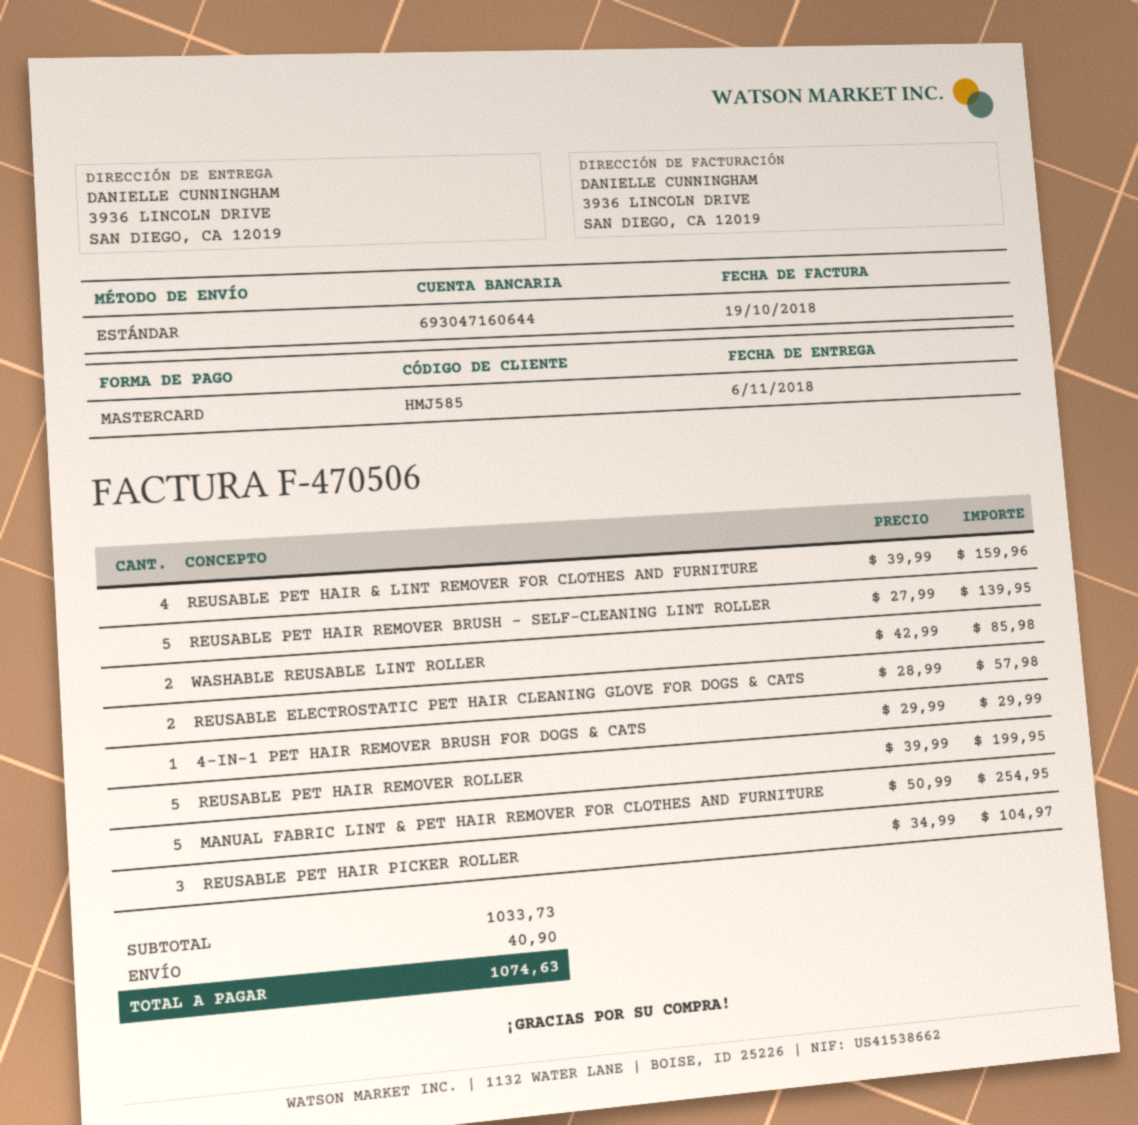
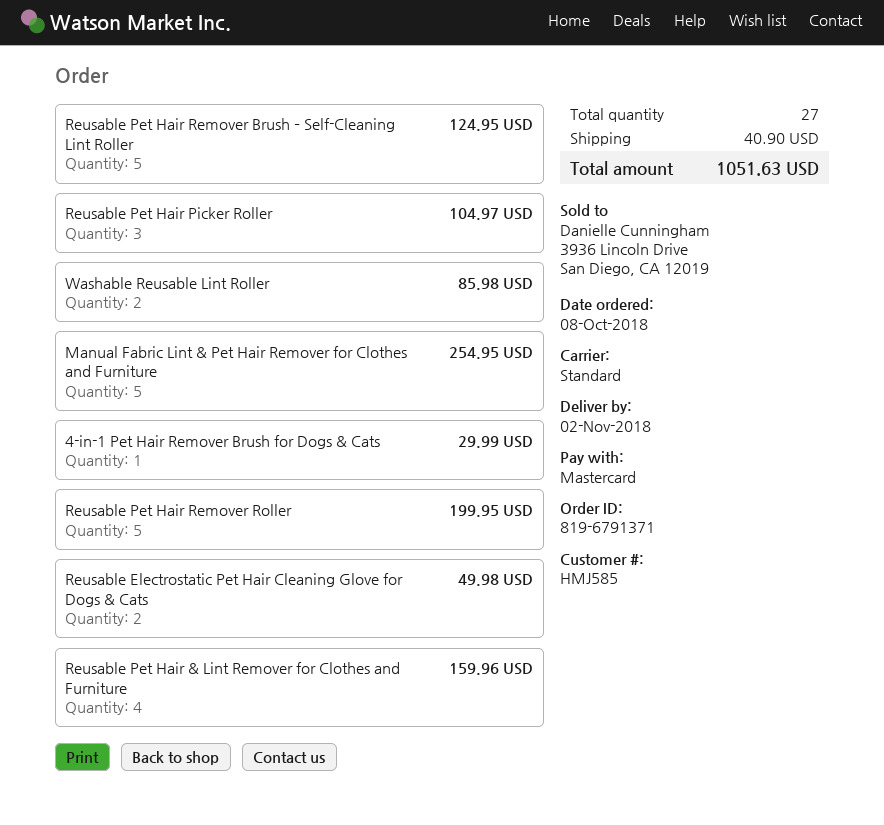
delivery date: 2018-11-06 -> 2018-11-02
REUSABLE PET HAIR REMOVER BRUSH – SELF-CLEANING LINT ROLLER: 5 for 139.95 -> 5 for 124.95
REUSABLE ELECTROSTATIC PET HAIR CLEANING GLOVE FOR DOGS & CATS: 2 for 57.98 -> 2 for 49.98
total: 1074.63 -> 1051.63

